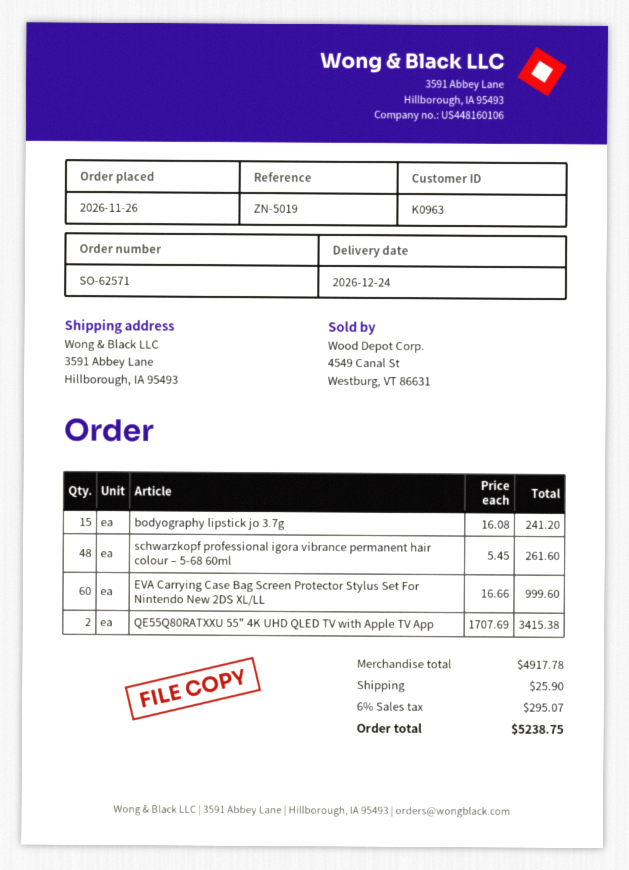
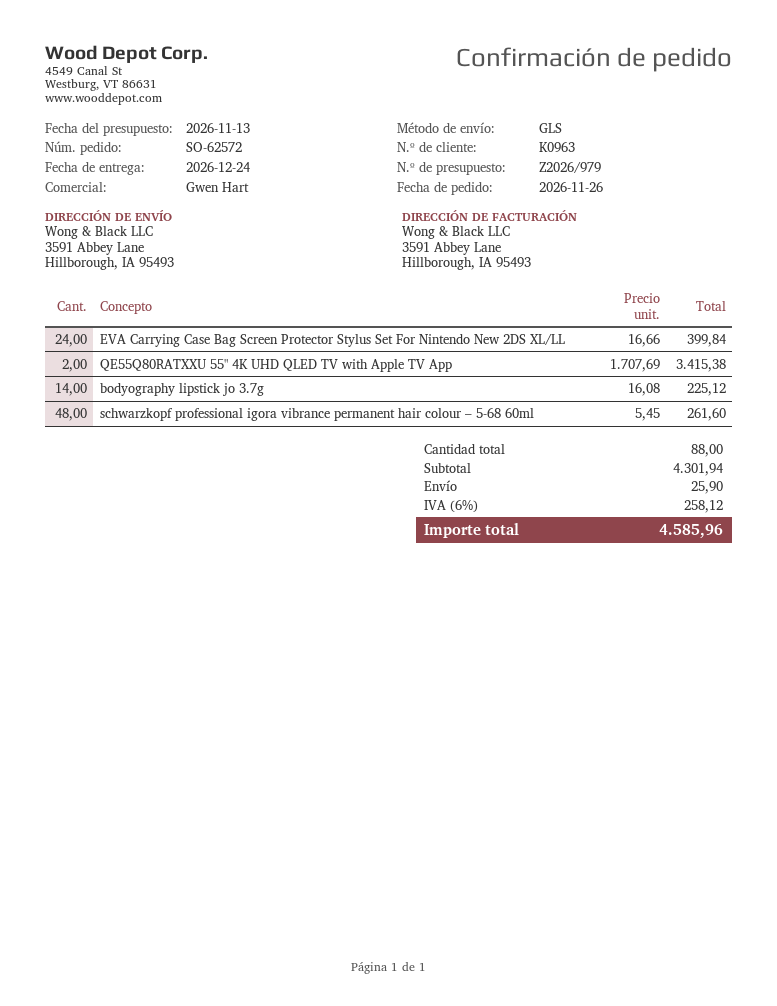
order number: SO-62571 -> SO-62572
bodyography lipstick jo 3.7g: 15 x 16.08 = 241.20 -> 14 x 16.08 = 225.12
EVA Carrying Case Bag Screen Protector Stylus Set For Nintendo New 2DS XL/LL: 60 x 16.66 = 999.60 -> 24 x 16.66 = 399.84
subtotal: 4917.78 -> 4301.94
tax: 6% = 295.07 -> 6% = 258.12
total: 5238.75 -> 4585.96

